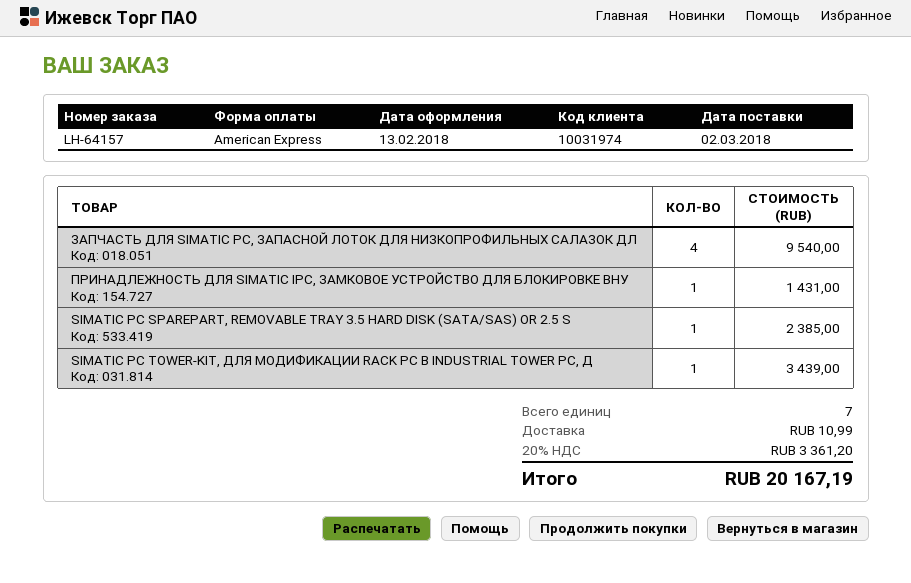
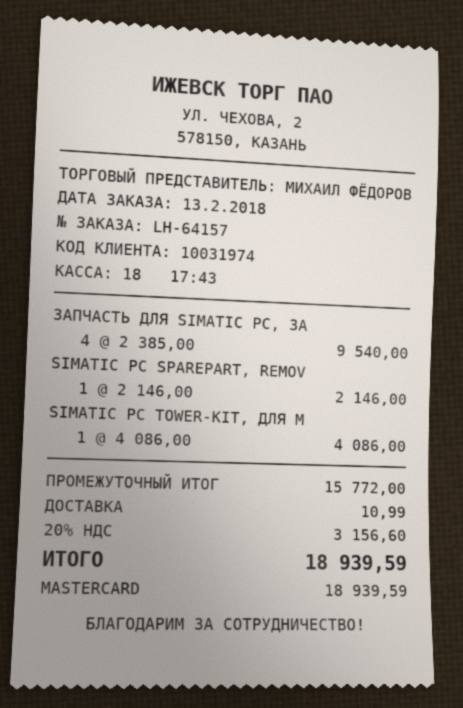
payment method: American Express -> Mastercard
ПРИНАДЛЕЖНОСТЬ ДЛЯ SIMATIC IPC, ЗАМКОВОЕ УСТРОЙСТВО ДЛЯ БЛОКИРОВКЕ ВНУ: 1 for 1431.00 -> none
SIMATIC PC SPAREPART, REMOVABLE TRAY 3.5 HARD DISK (SATA/SAS) OR 2.5 S: 1 for 2385.00 -> 1 for 2146.00
SIMATIC PC TOWER-KIT, ДЛЯ МОДИФИКАЦИИ RACK PC В INDUSTRIAL TOWER PC, Д: 1 for 3439.00 -> 1 for 4086.00
tax: 20% = 3361.20 -> 20% = 3156.60
total: 20167.19 -> 18939.59

